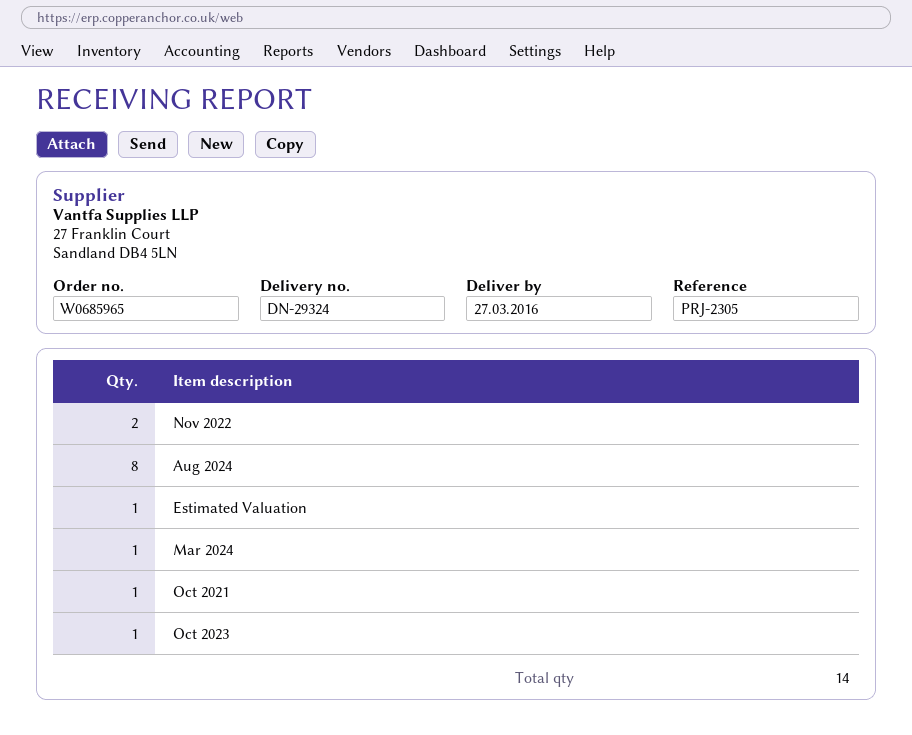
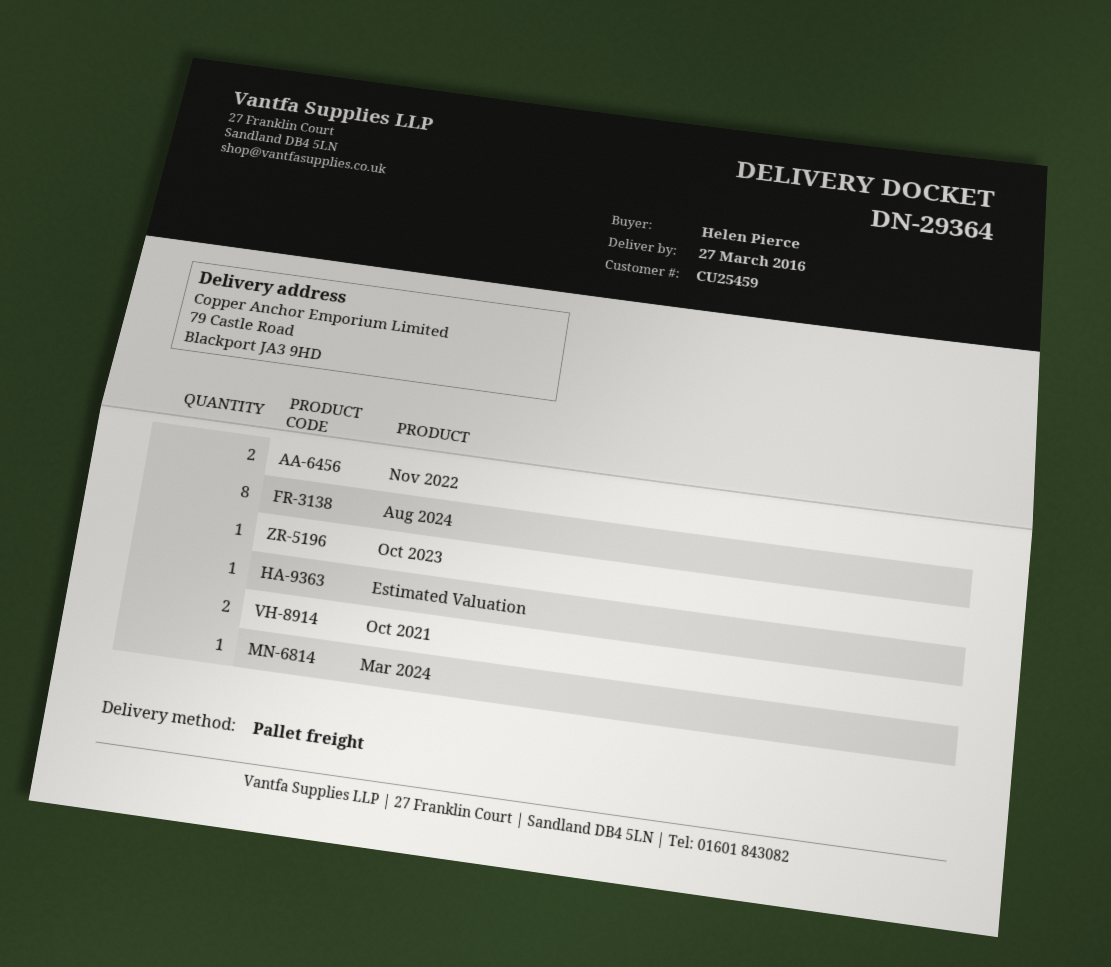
delivery note number: DN-29324 -> DN-29364
Oct 2021: 1 -> 2

